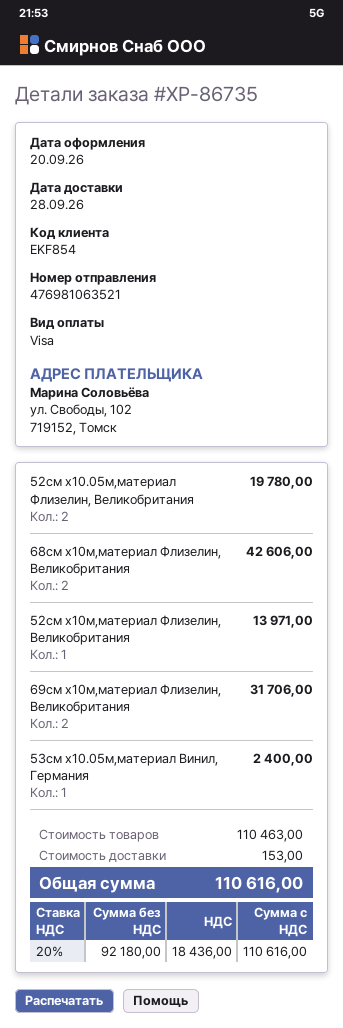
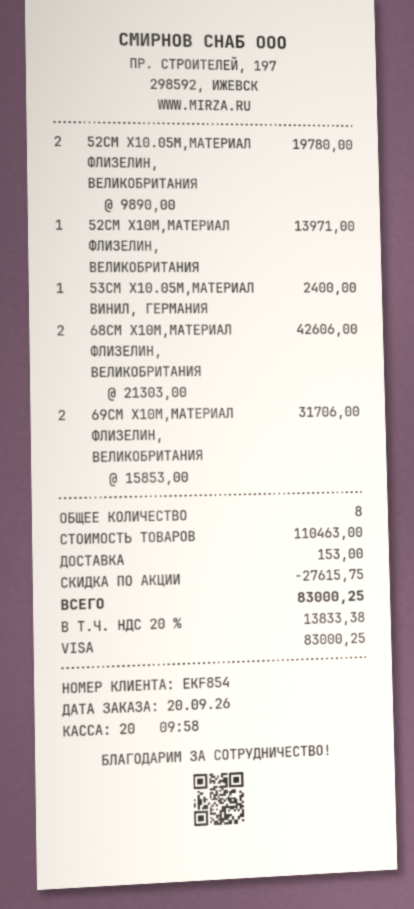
discount: none -> 27615.75
tax: 20% = 18436.00 -> 20% = 13833.38
total: 110616.00 -> 83000.25

